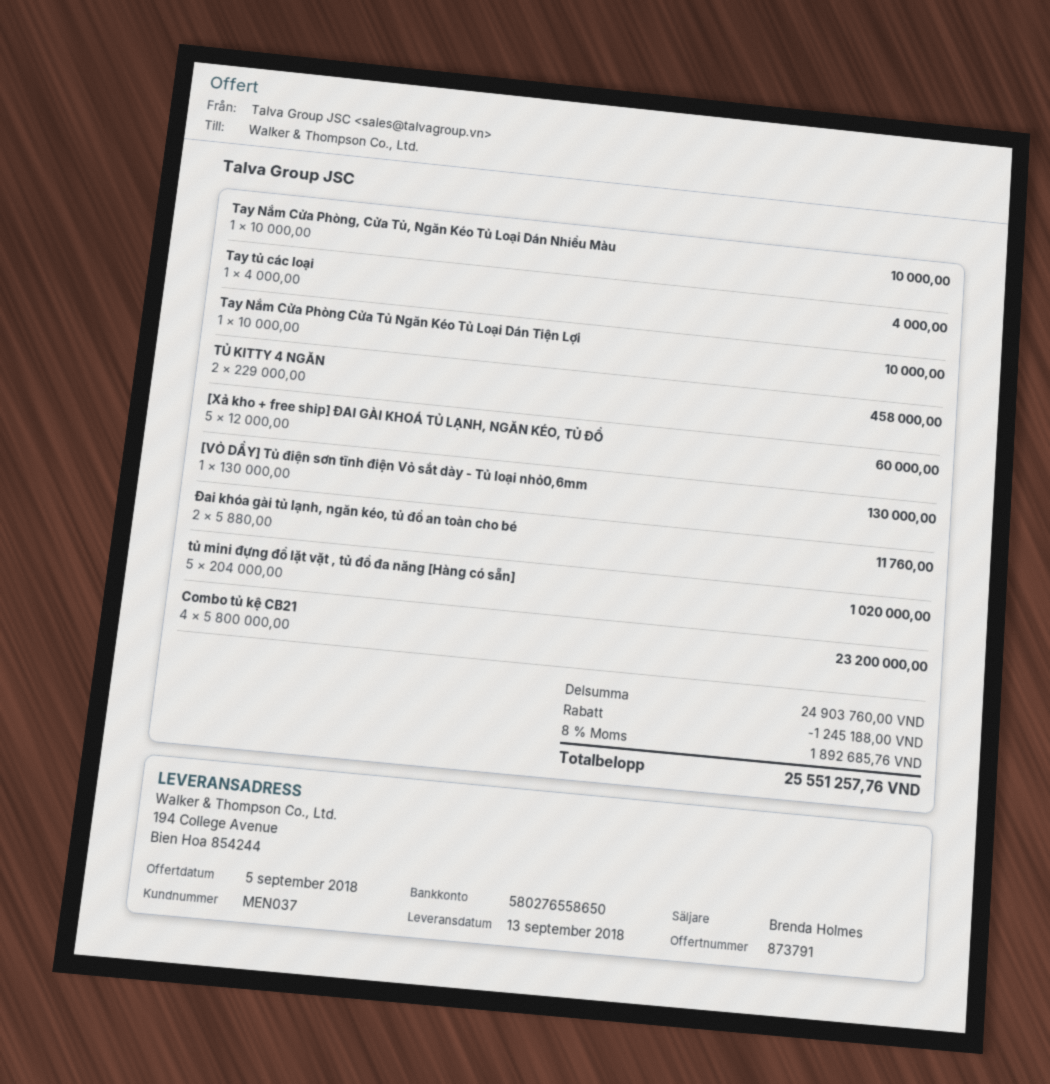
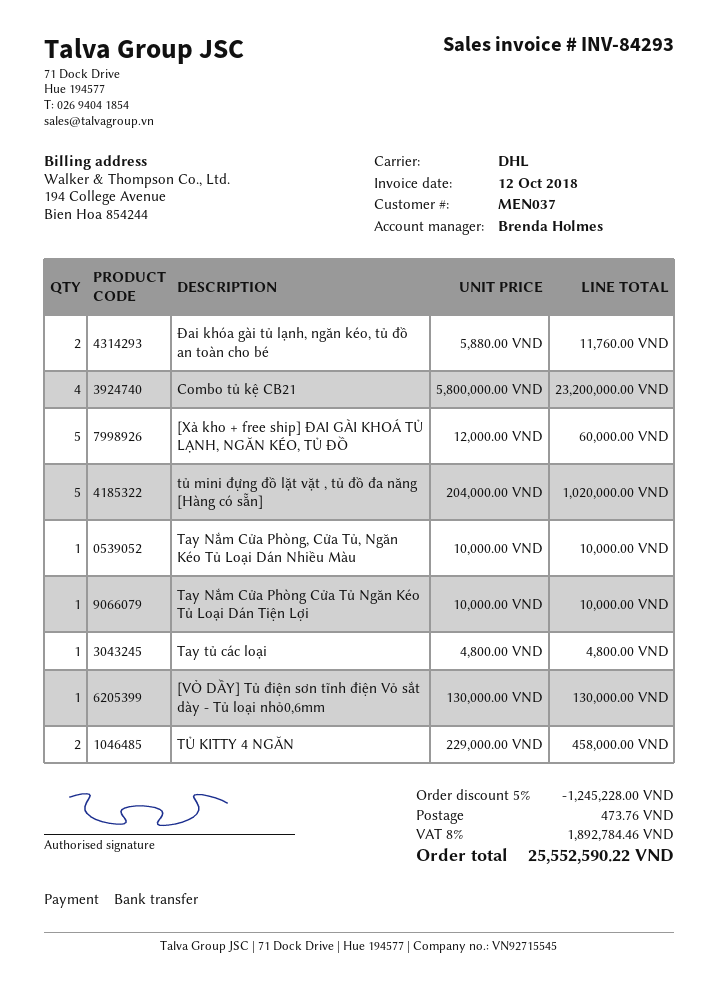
Tay tủ các loại: 1 x 4000.00 = 4000.00 -> 1 x 4800.00 = 4800.00
discount: 1245188.00 -> 1245228.00
shipping: none -> 473.76
tax: 8% = 1892685.76 -> 8% = 1892784.46
total: 25551257.76 -> 25552590.22

